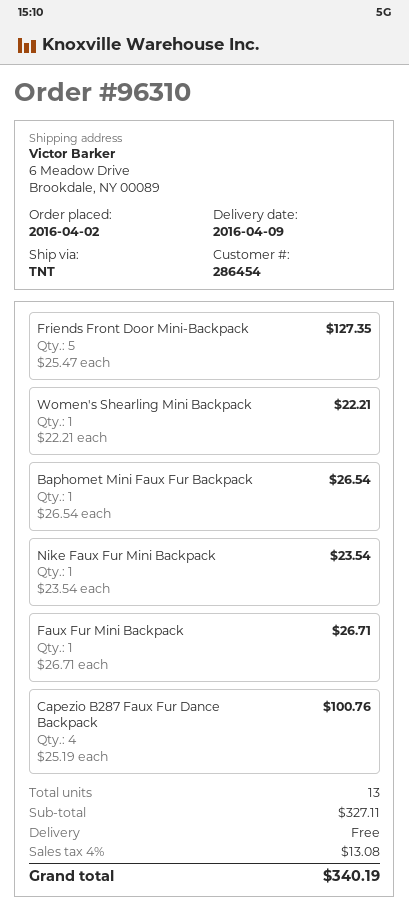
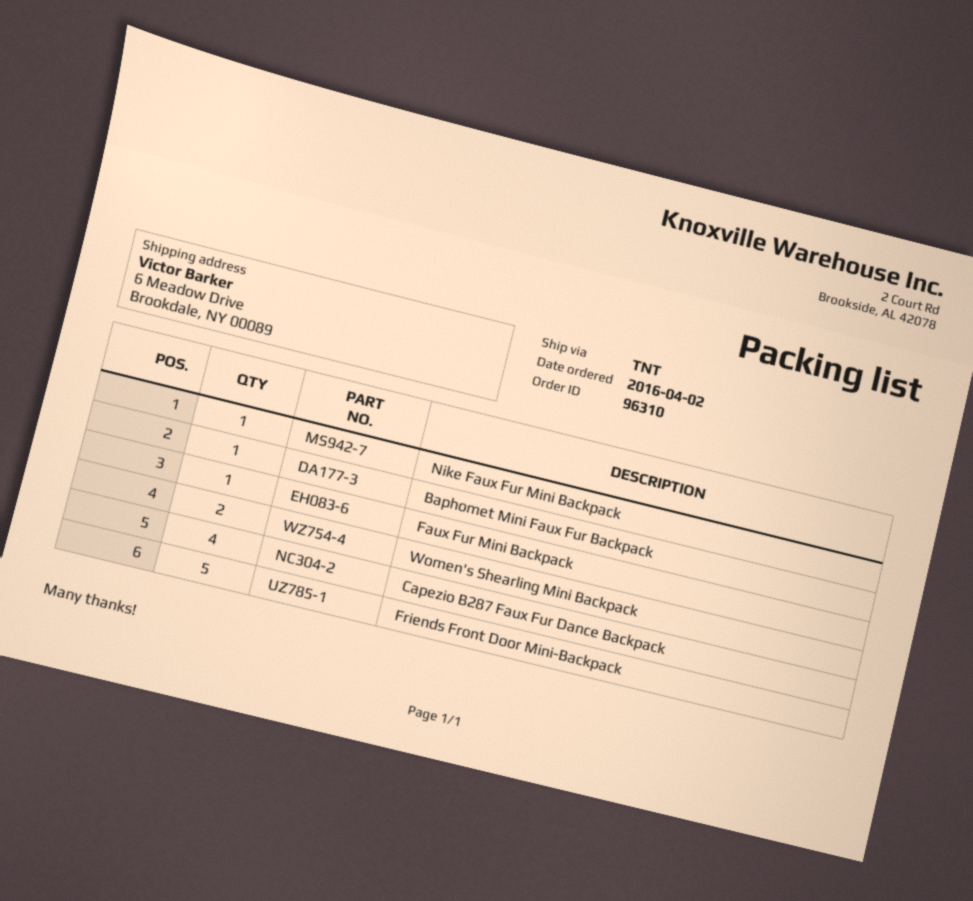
Women's Shearling Mini Backpack: 1 -> 2

